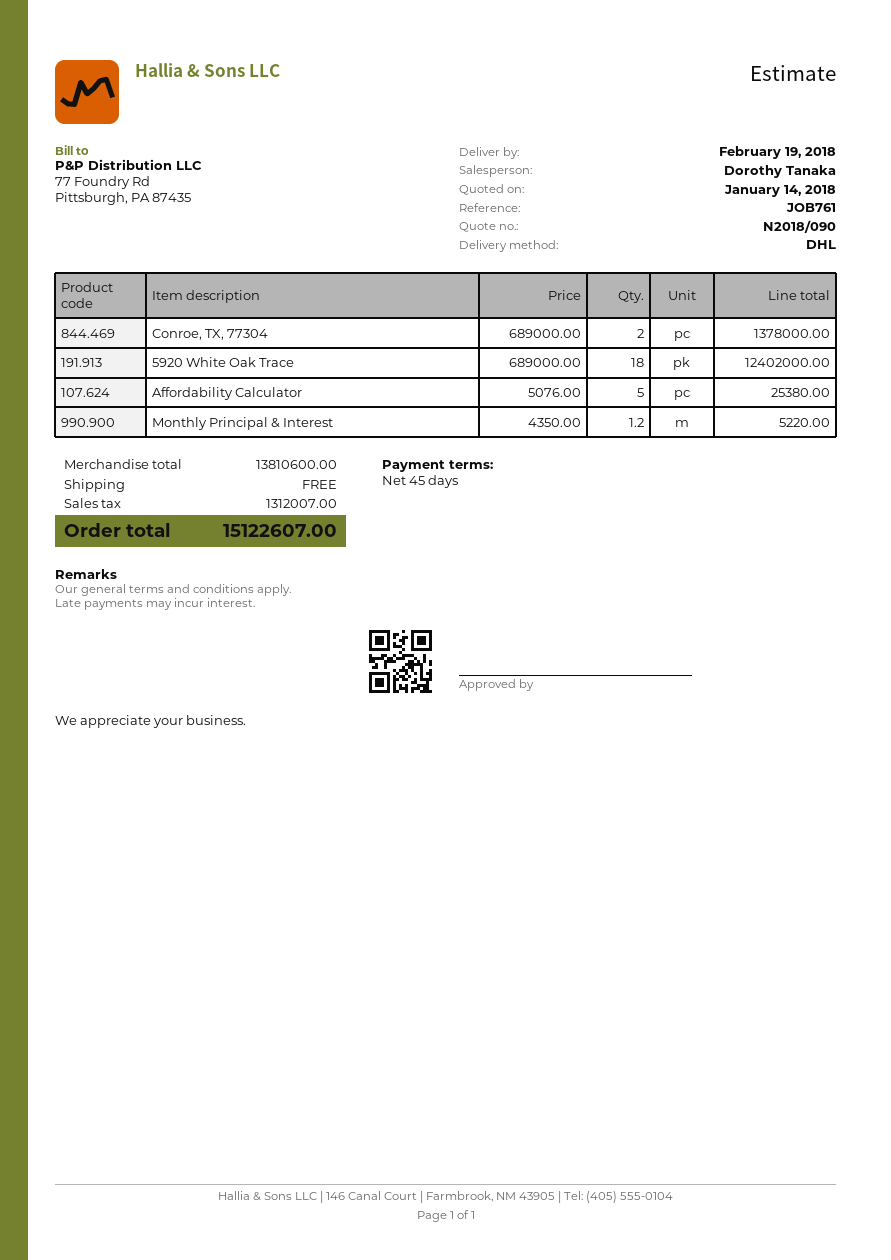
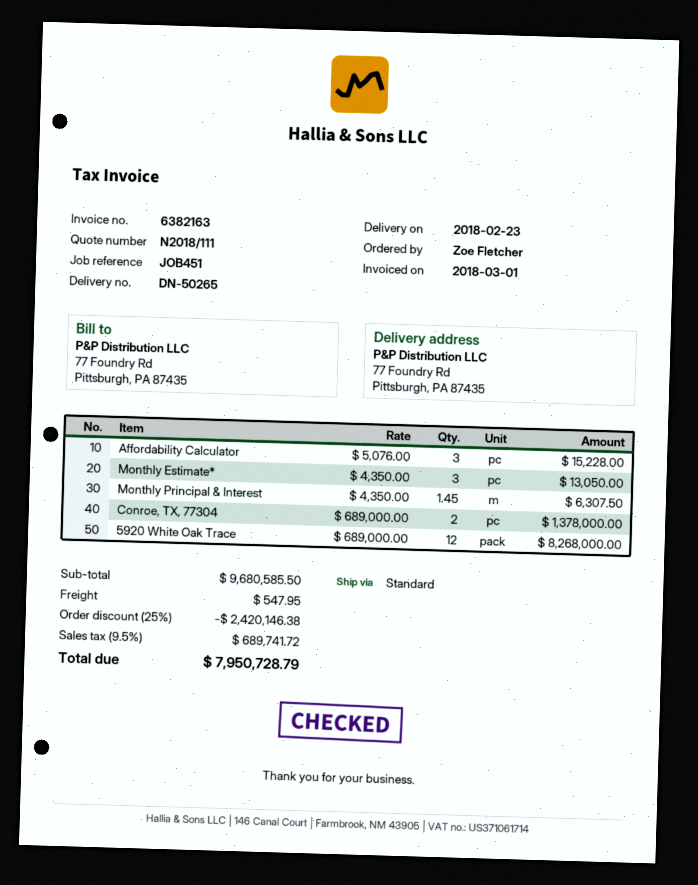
quote number: N2018/090 -> N2018/111
delivery date: 2018-02-19 -> 2018-02-23
reference: JOB761 -> JOB451
shipping method: DHL -> standard
5920 White Oak Trace: 18 x 689000.00 = 12402000.00 -> 12 x 689000.00 = 8268000.00
Affordability Calculator: 5 x 5076.00 = 25380.00 -> 3 x 5076.00 = 15228.00
Monthly Principal & Interest: 1.2 x 4350.00 = 5220.00 -> 1.45 x 4350.00 = 6307.50
Monthly Estimate*: none -> 3 x 4350.00 = 13050.00
subtotal: 13810600.00 -> 9680585.50
discount: none -> 25% = 2420146.38
shipping: 0.00 -> 547.95
tax: 1312007.00 -> 689741.72
total: 15122607.00 -> 7950728.79

